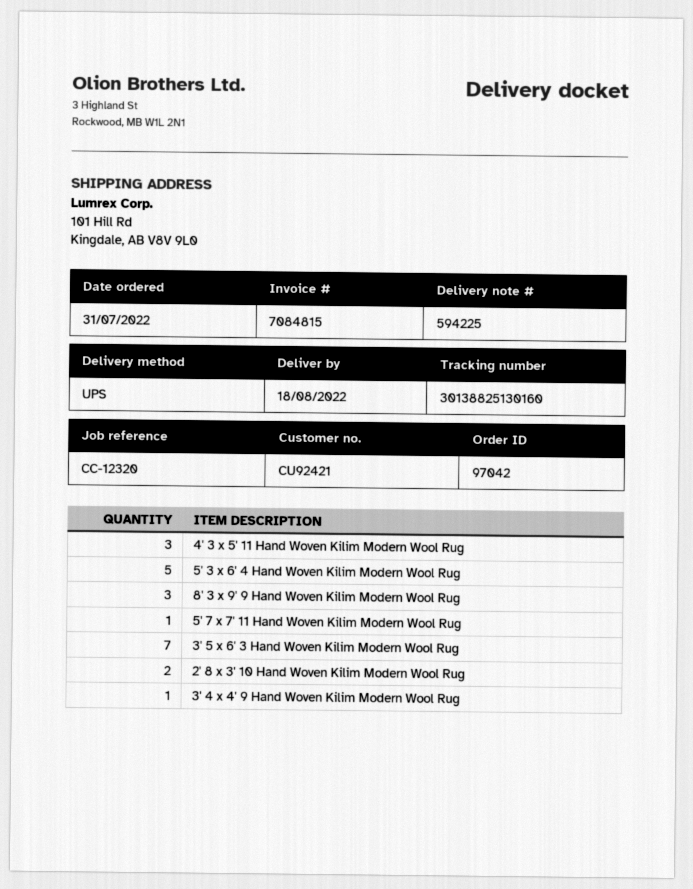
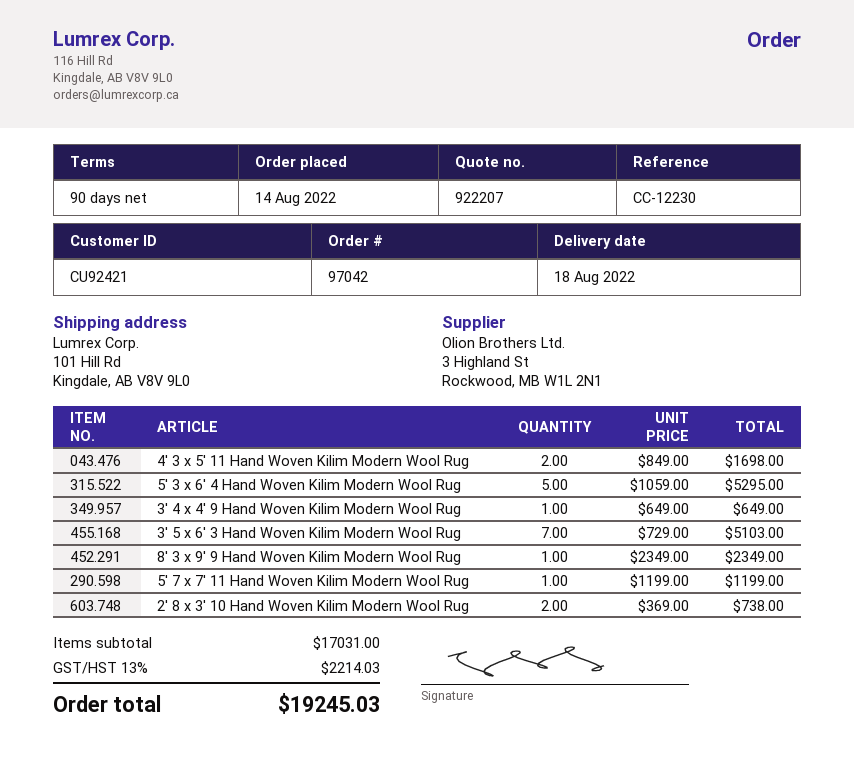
order date: 2022-07-31 -> 2022-08-14
reference: CC-12320 -> CC-12230
4' 3 x 5' 11 Hand Woven Kilim Modern Wool Rug: 3 -> 2
8' 3 x 9' 9 Hand Woven Kilim Modern Wool Rug: 3 -> 1

